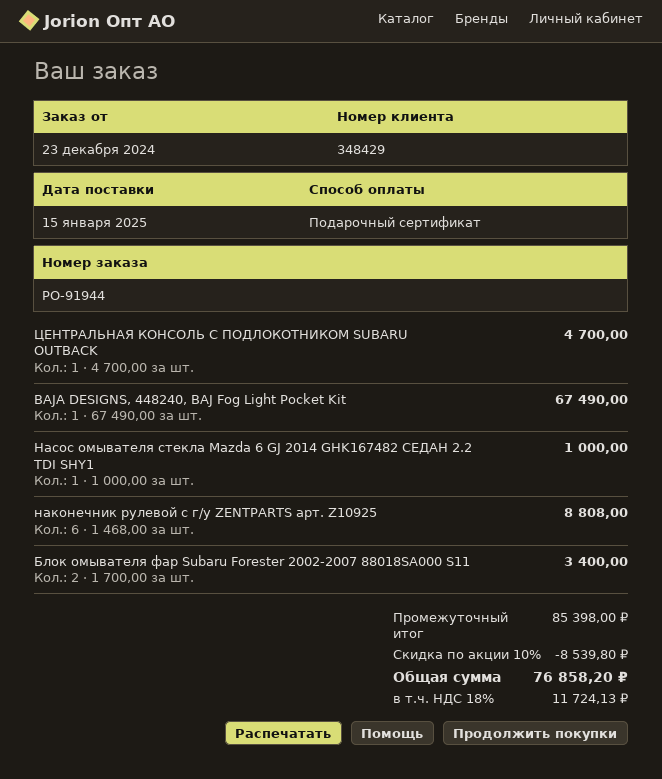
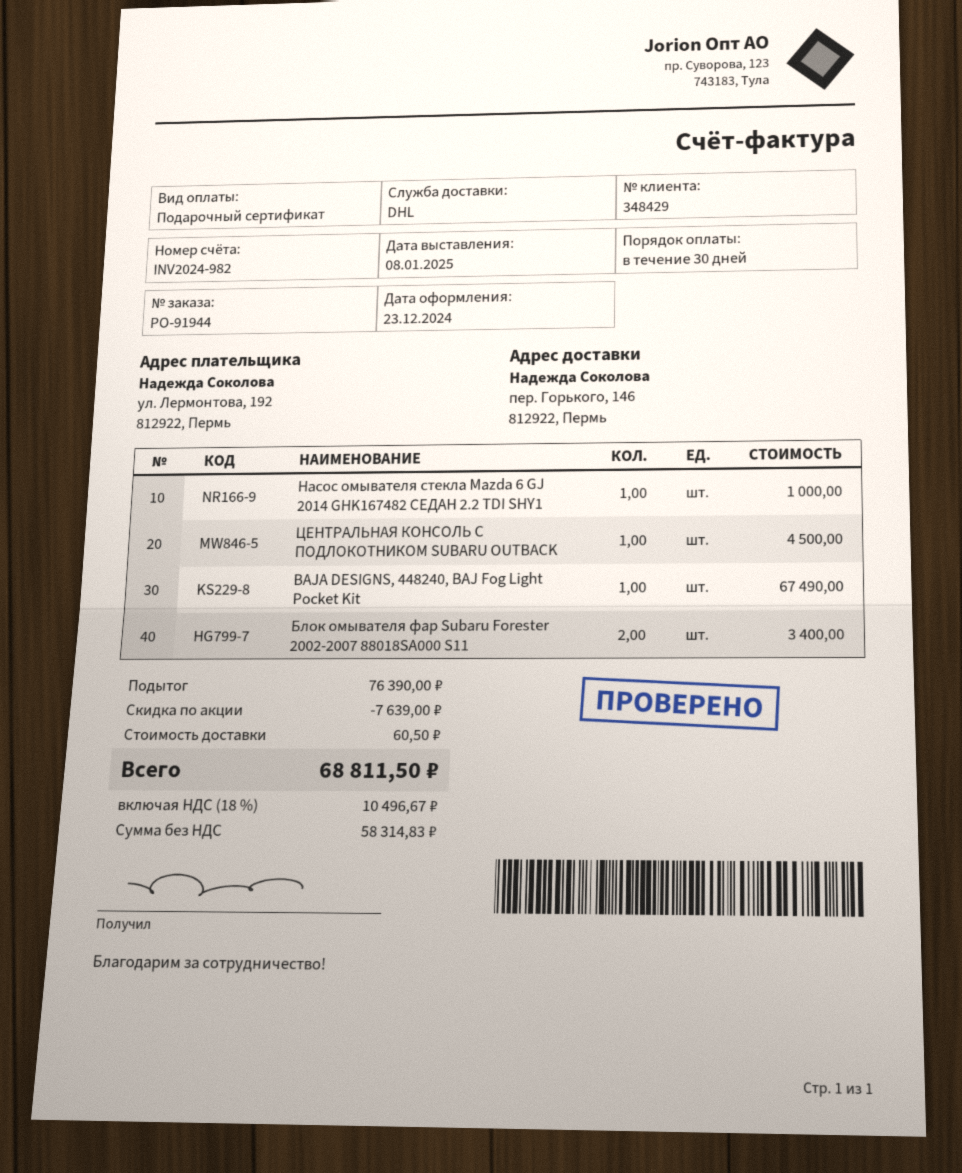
ЦЕНТРАЛЬНАЯ КОНСОЛЬ С ПОДЛОКОТНИКОМ SUBARU OUTBACK: 1 for 4700.00 -> 1 for 4500.00
наконечник рулевой с г/у ZENTPARTS арт. Z10925: 6 for 8808.00 -> none
subtotal: 85398.00 -> 76390.00
discount: 8539.80 -> 7639.00
shipping: none -> 60.50
tax: 18% = 11724.13 -> 18% = 10496.67
total: 76858.20 -> 68811.50

